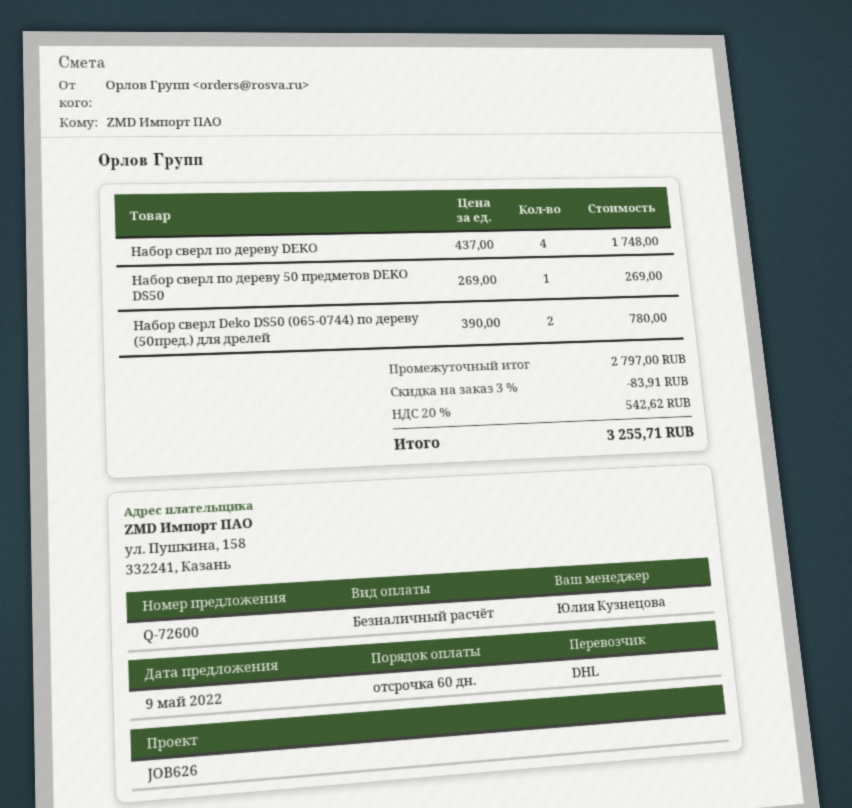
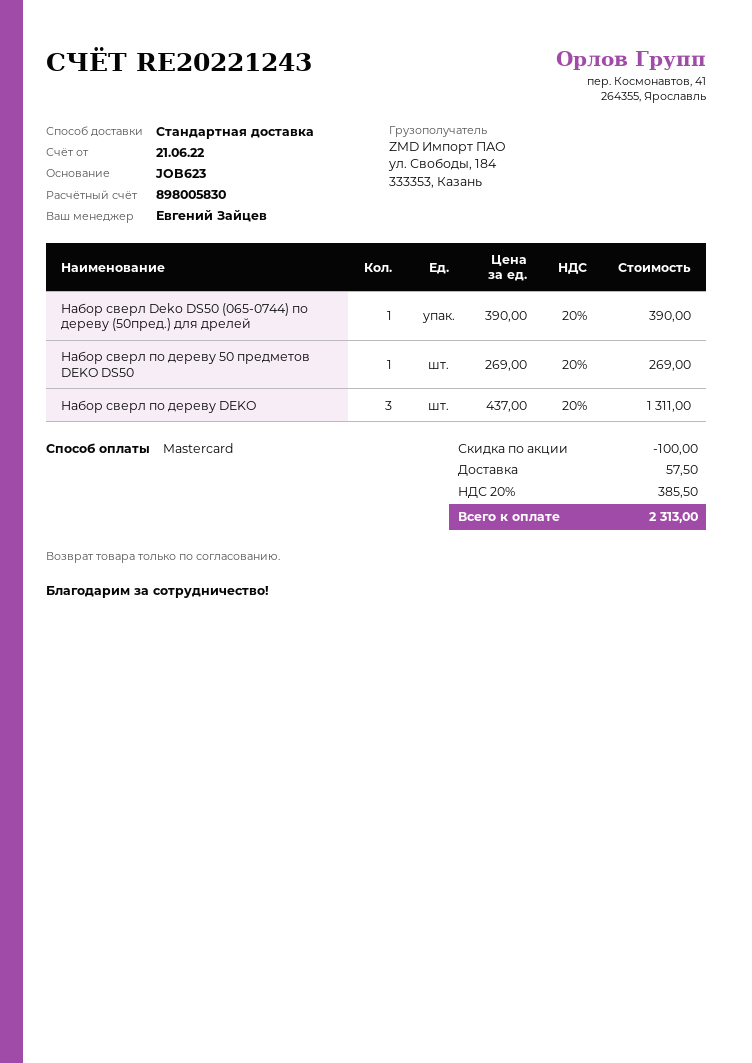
reference: JOB626 -> JOB623
sales rep: Юлия Кузнецова -> Евгений Зайцев
payment method: bank transfer -> Mastercard
shipping method: DHL -> standard
Набор сверл по дереву DEKO: 4 x 437.00 = 1748.00 -> 3 x 437.00 = 1311.00
Набор сверл Deko DS50 (065-0744) по дереву (50пред.) для дрелей: 2 x 390.00 = 780.00 -> 1 x 390.00 = 390.00
discount: 83.91 -> 100.00
shipping: none -> 57.50
tax: 20% = 542.62 -> 20% = 385.50
total: 3255.71 -> 2313.00

